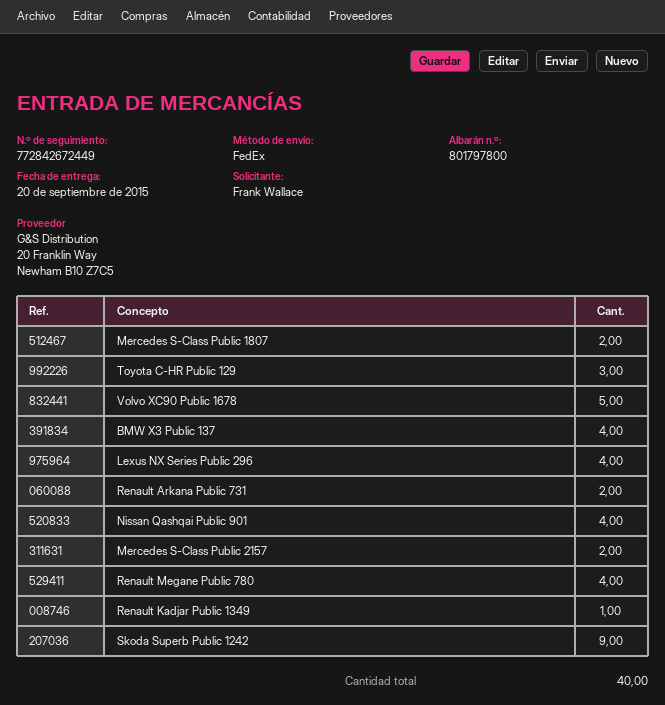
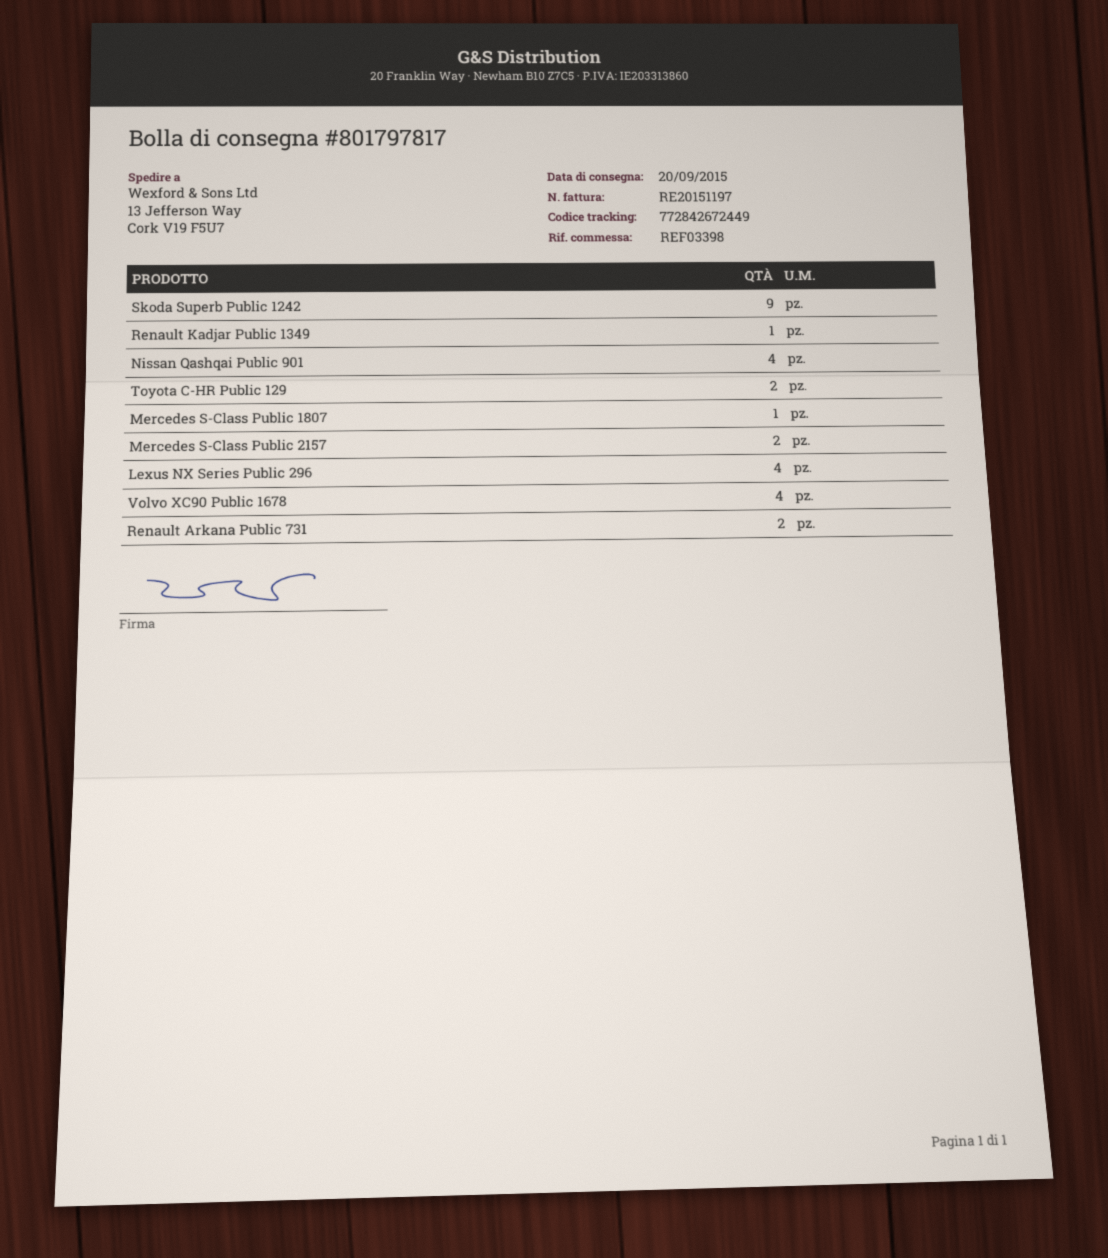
delivery note number: 801797800 -> 801797817
Mercedes S-Class Public 1807: 2 -> 1
Toyota C-HR Public 129: 3 -> 2
Volvo XC90 Public 1678: 5 -> 4
BMW X3 Public 137: 4 -> none
Renault Megane Public 780: 4 -> none

